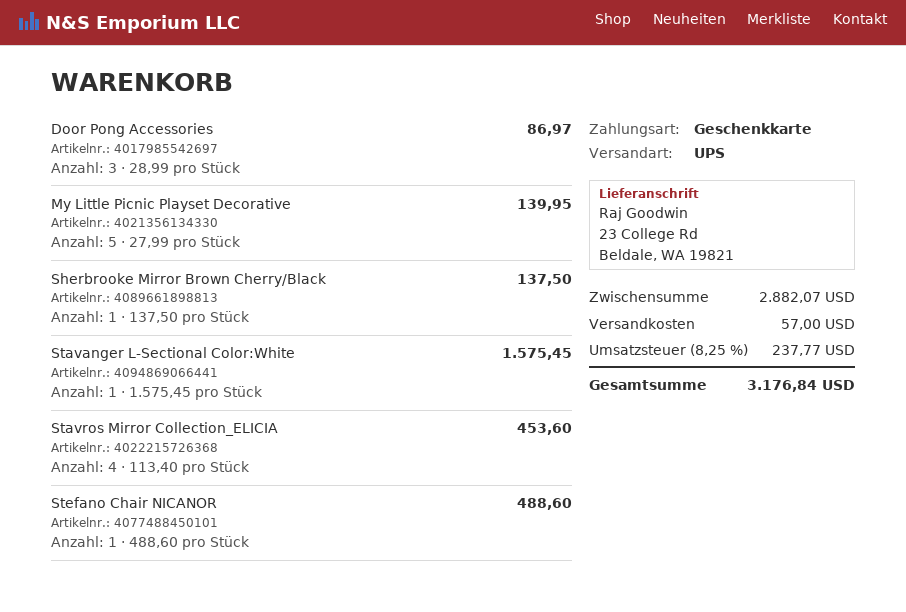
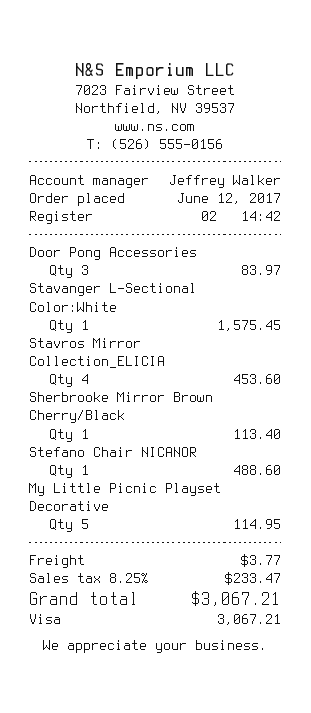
payment method: gift card -> Visa
Door Pong Accessories: 3 for 86.97 -> 3 for 83.97
My Little Picnic Playset Decorative: 5 for 139.95 -> 5 for 114.95
Sherbrooke Mirror Brown Cherry/Black: 1 for 137.50 -> 1 for 113.40
shipping: 57.00 -> 3.77
tax: 8.25% = 237.77 -> 8.25% = 233.47
total: 3176.84 -> 3067.21

